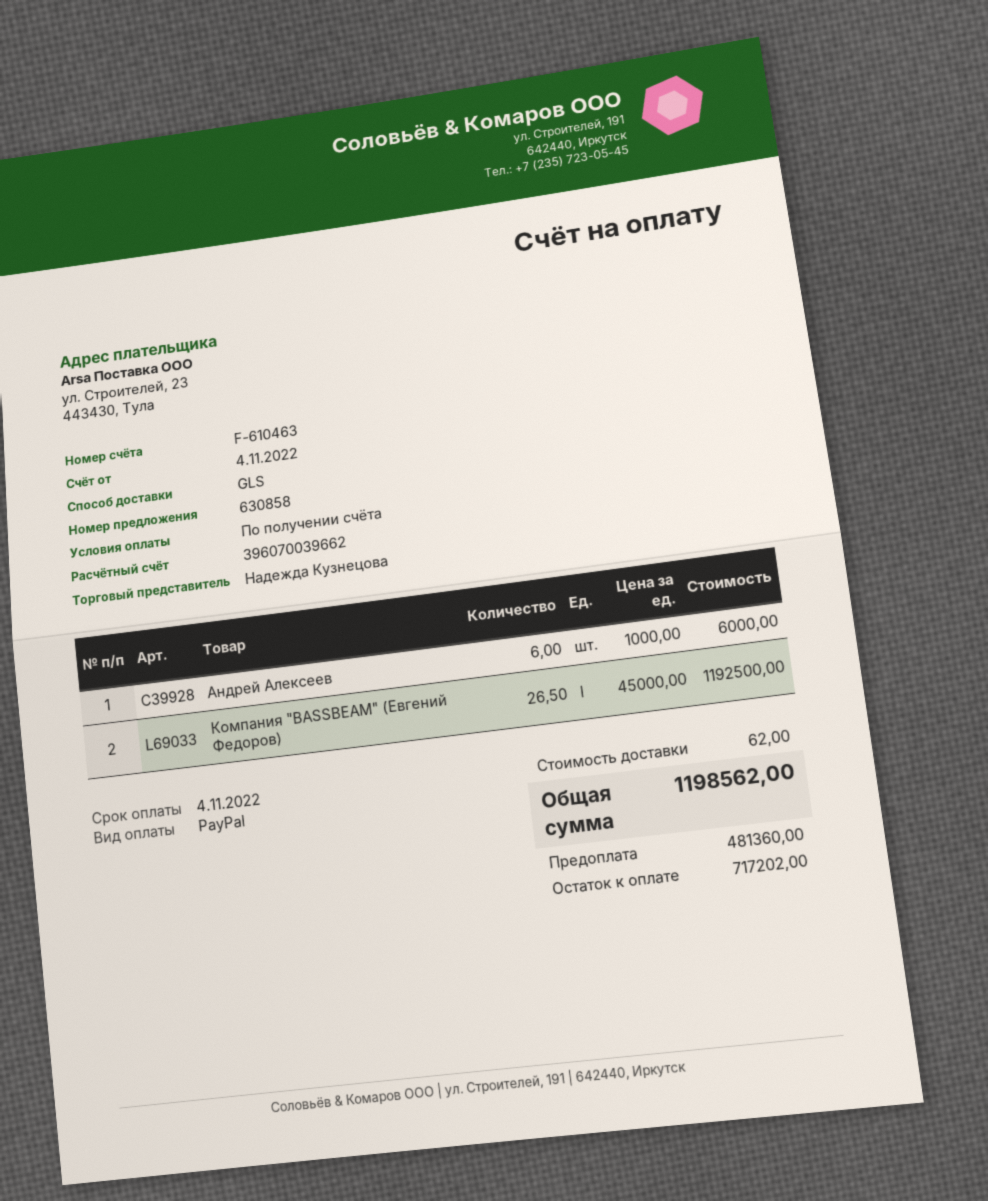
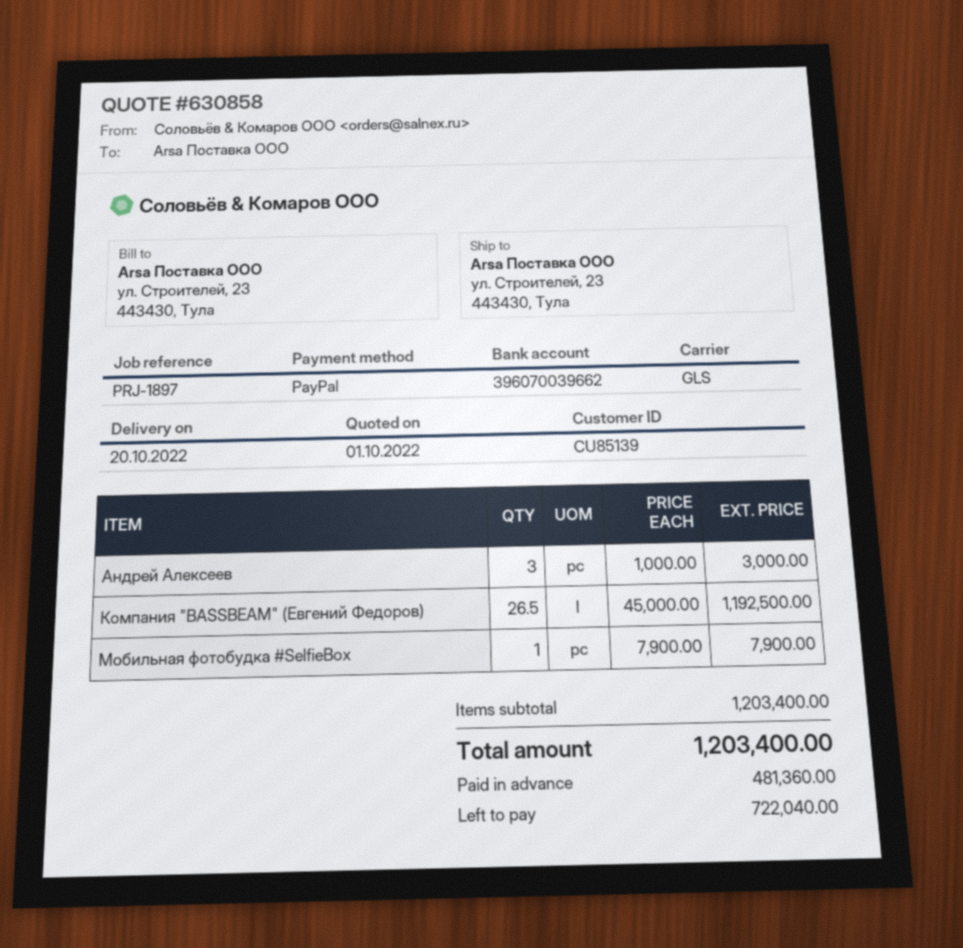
Андрей Алексеев: 6 x 1000.00 = 6000.00 -> 3 x 1000.00 = 3000.00
Мобильная фотобудка #SelfieBox: none -> 1 x 7900.00 = 7900.00
shipping: 62.00 -> none
total: 1198562.00 -> 1203400.00
balance: 717202.00 -> 722040.00

